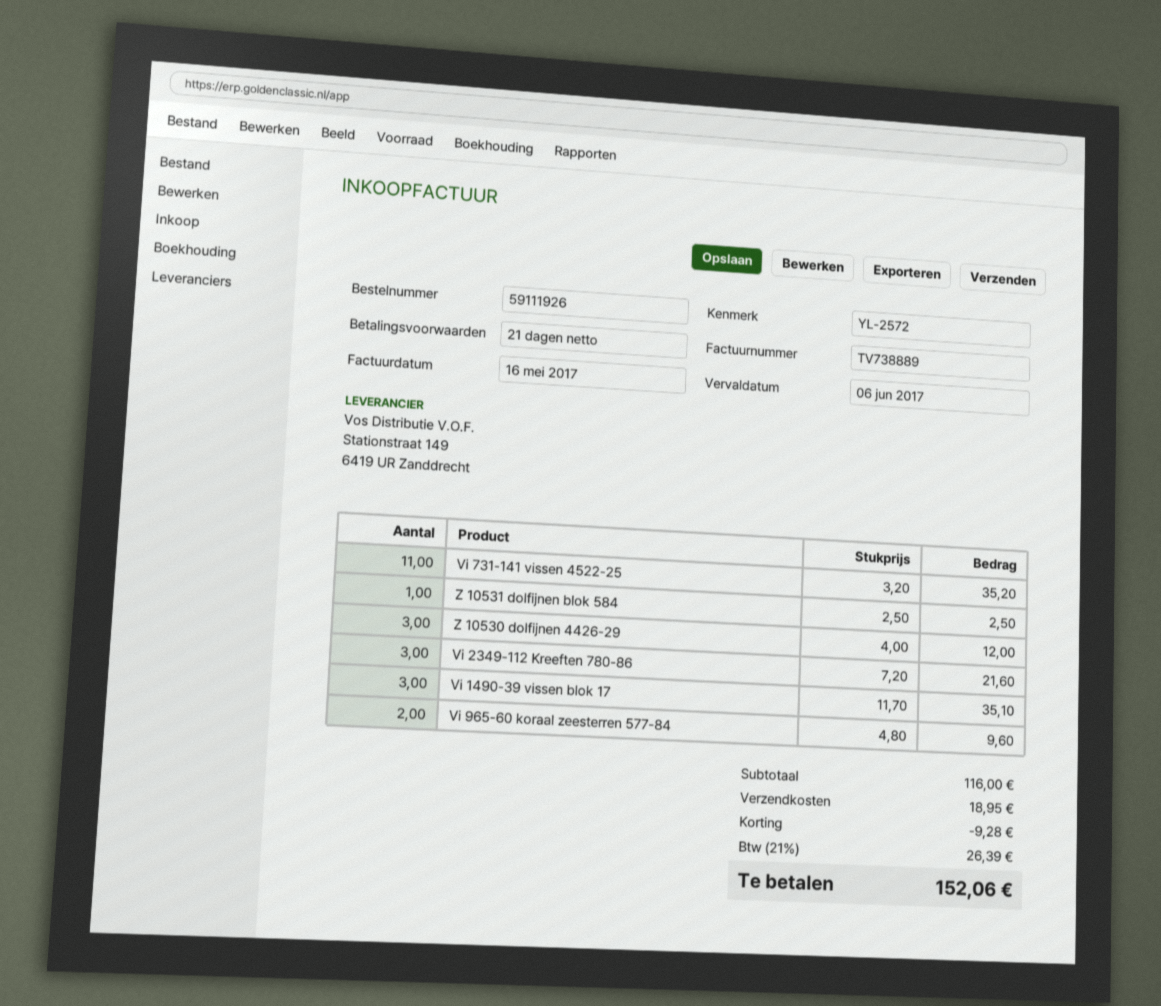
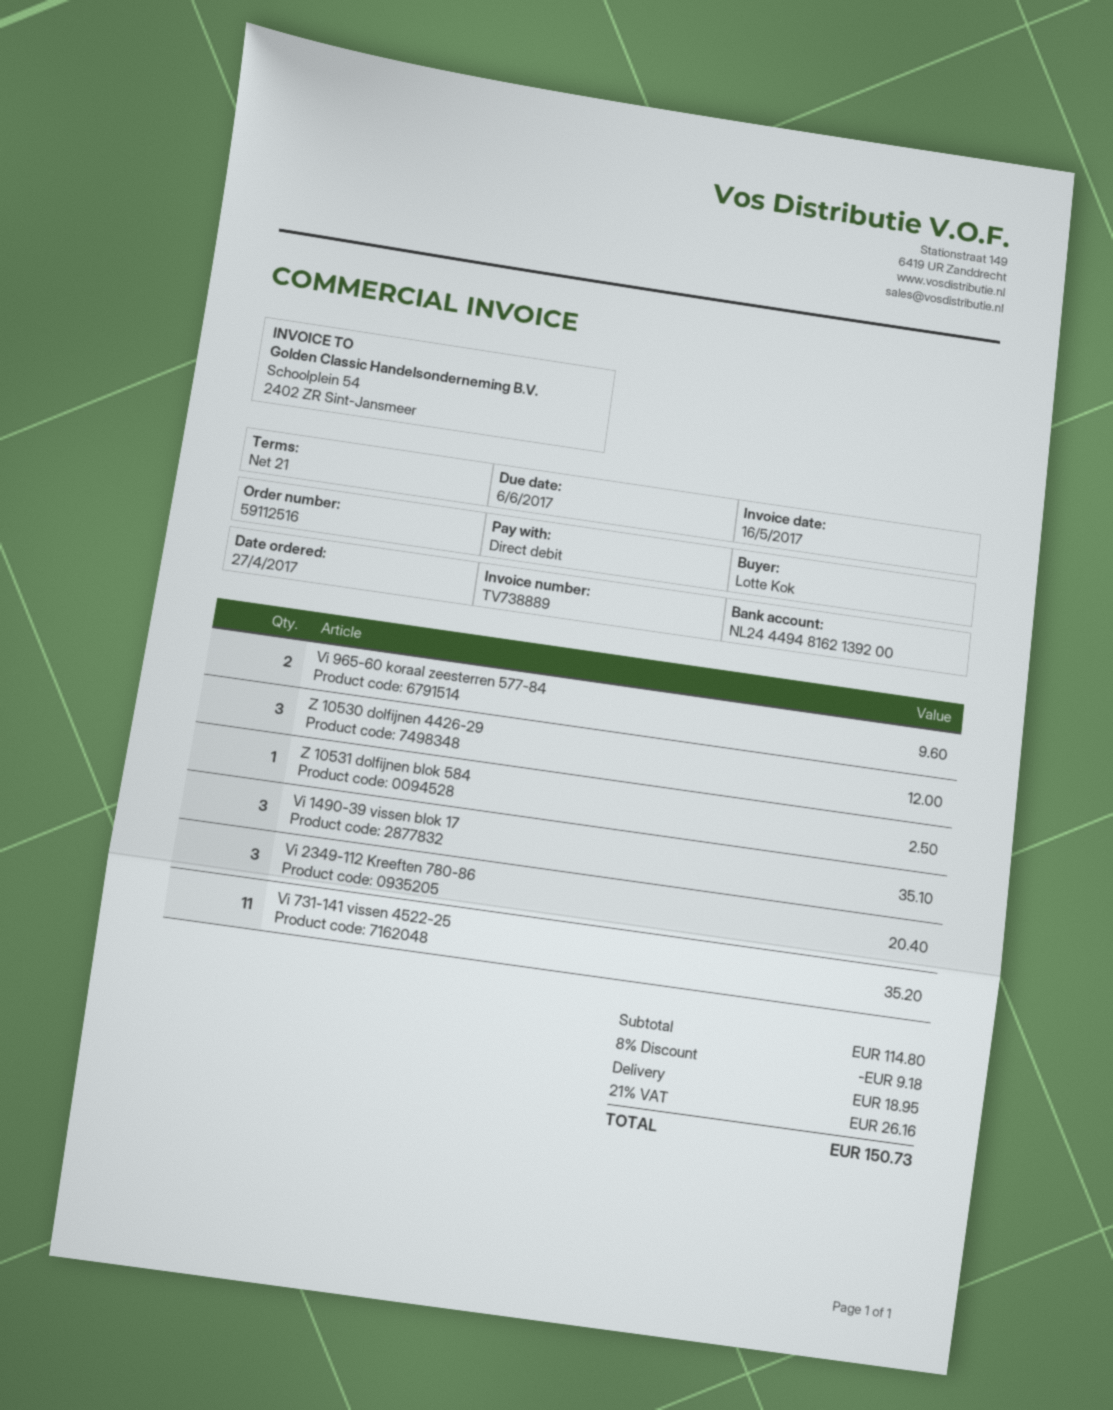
order number: 59111926 -> 59112516
Vi 2349-112 Kreeften 780-86: 3 for 21.60 -> 3 for 20.40
subtotal: 116.00 -> 114.80
discount: 9.28 -> 9.18
tax: 21% = 26.39 -> 21% = 26.16
total: 152.06 -> 150.73

